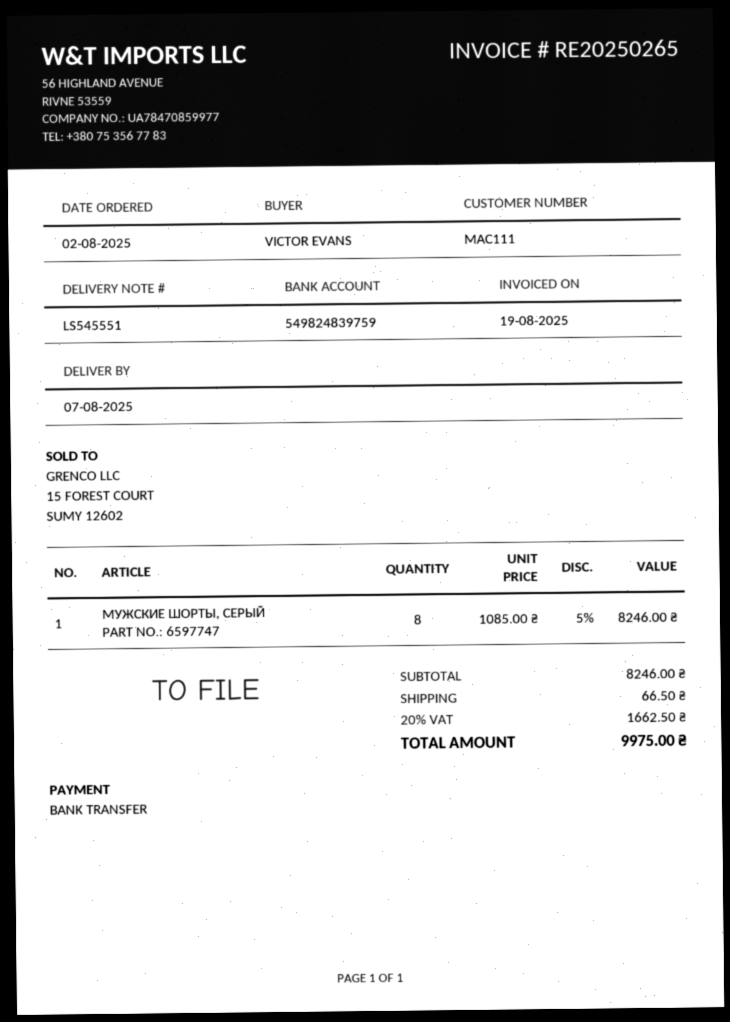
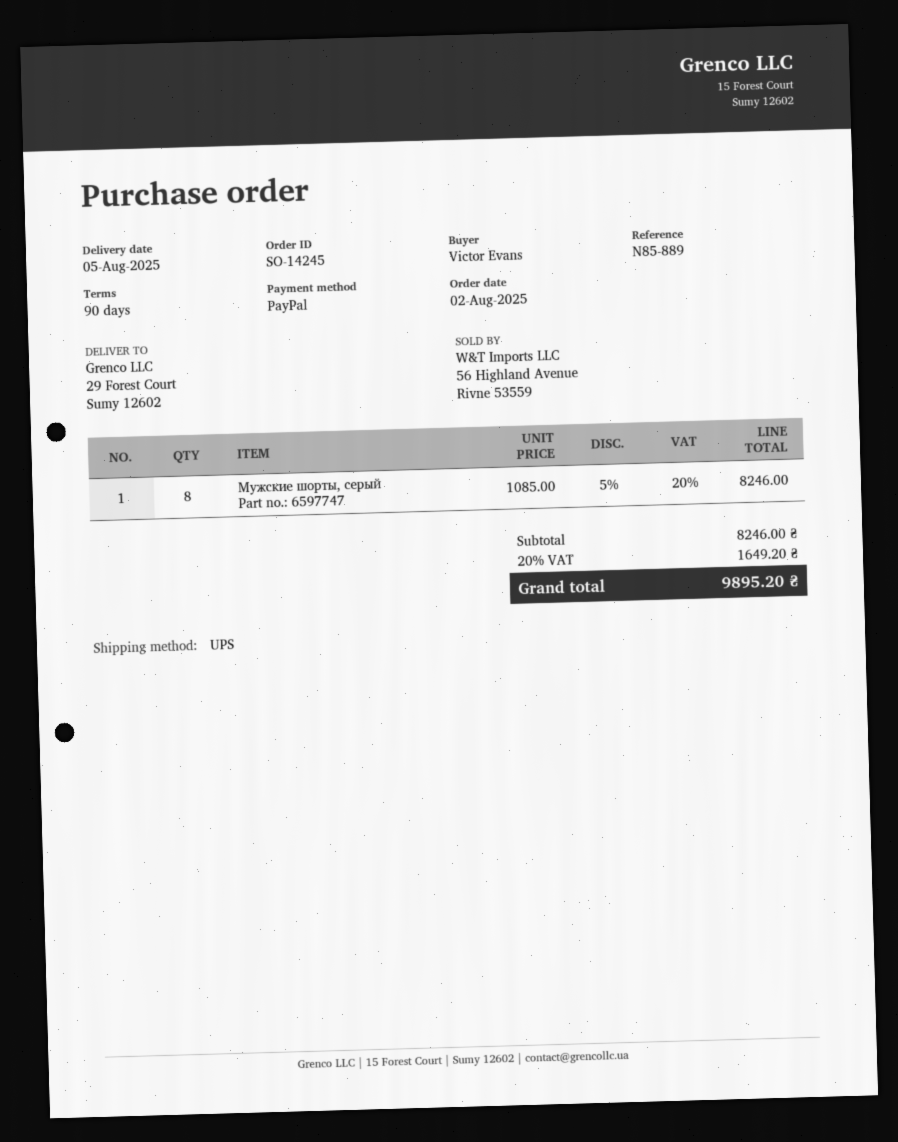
delivery date: 2025-08-07 -> 2025-08-05
payment method: bank transfer -> PayPal
shipping: 66.50 -> none
tax: 20% = 1662.50 -> 20% = 1649.20
total: 9975.00 -> 9895.20

